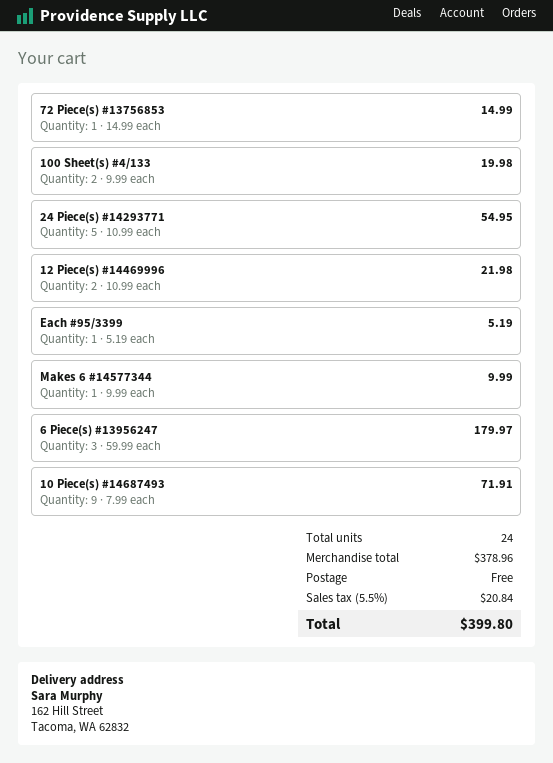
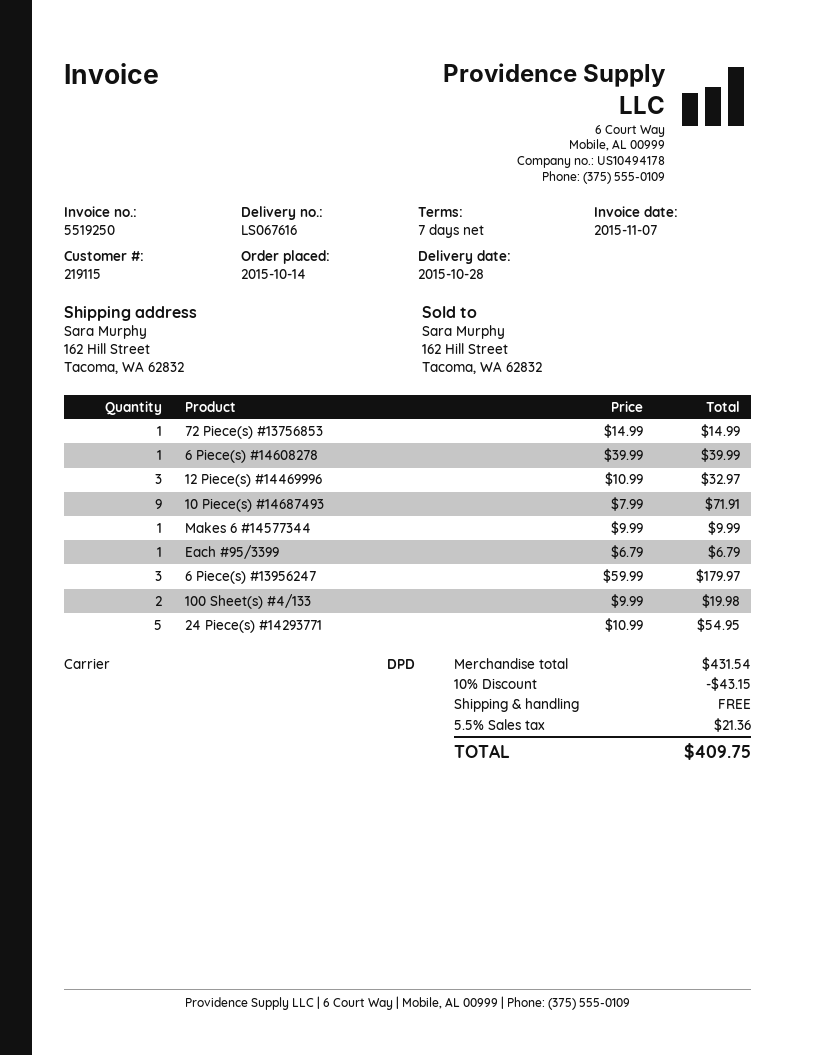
12 Piece(s) #14469996: 2 x 10.99 = 21.98 -> 3 x 10.99 = 32.97
Each #95/3399: 1 x 5.19 = 5.19 -> 1 x 6.79 = 6.79
6 Piece(s) #14608278: none -> 1 x 39.99 = 39.99
subtotal: 378.96 -> 431.54
discount: none -> 10% = 43.15
tax: 5.5% = 20.84 -> 5.5% = 21.36
total: 399.80 -> 409.75

